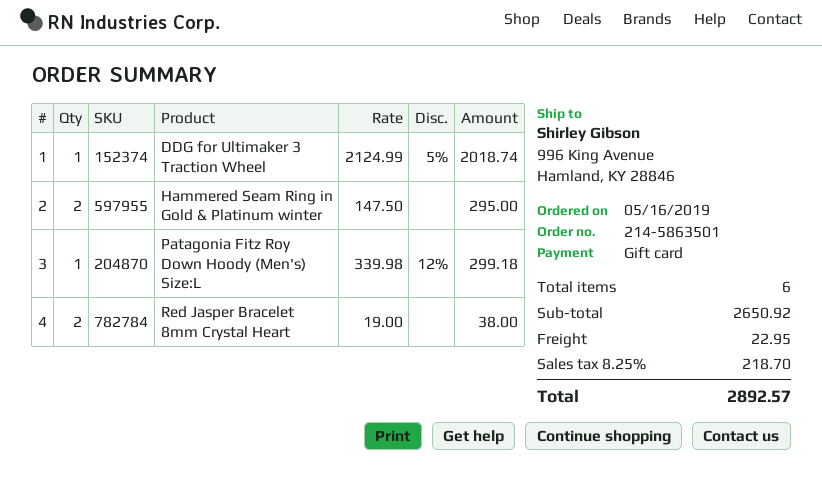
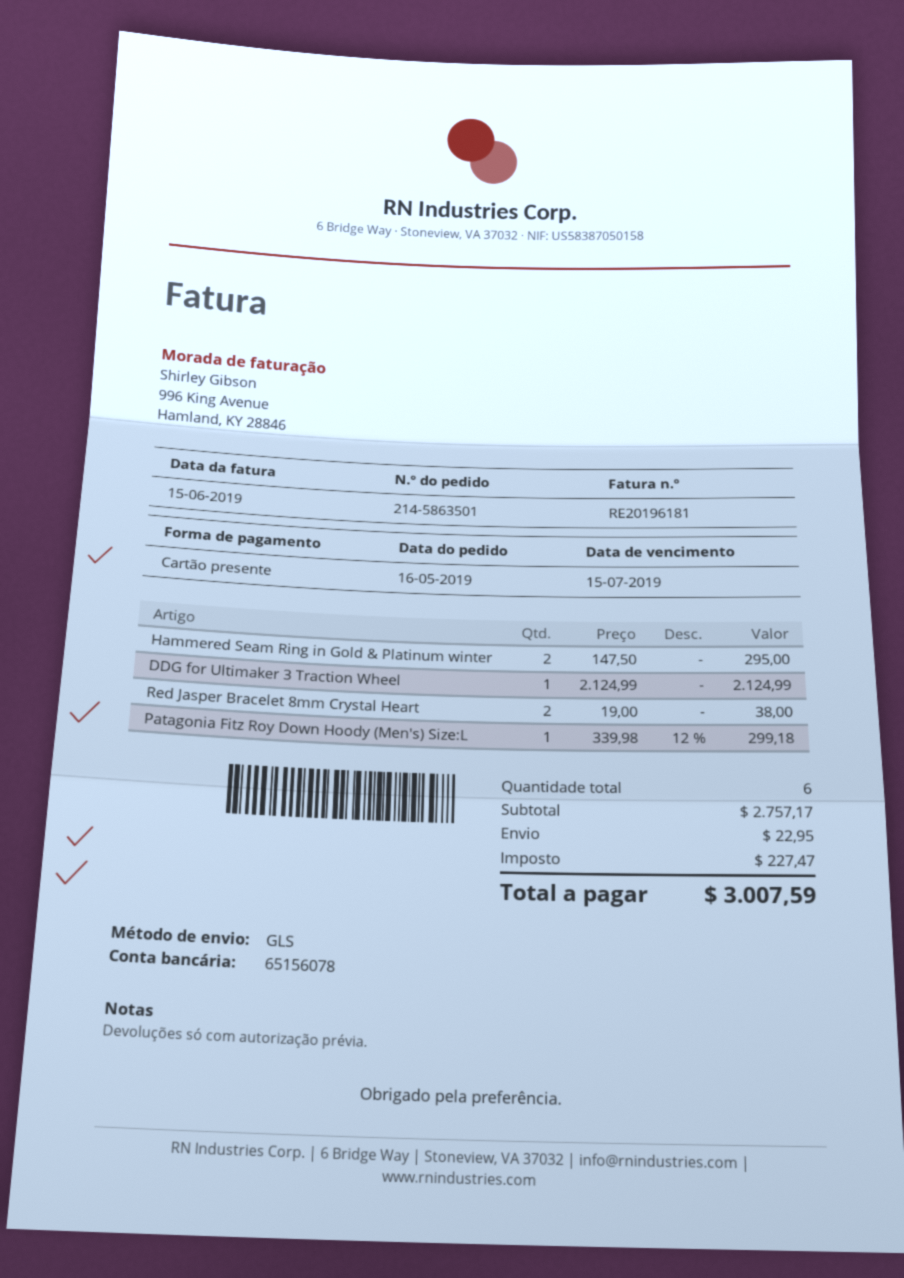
DDG for Ultimaker 3 Traction Wheel: 1 x 2124.99 - 5% = 2018.74 -> 1 x 2124.99 = 2124.99
subtotal: 2650.92 -> 2757.17
tax: 218.70 -> 227.47
total: 2892.57 -> 3007.59

